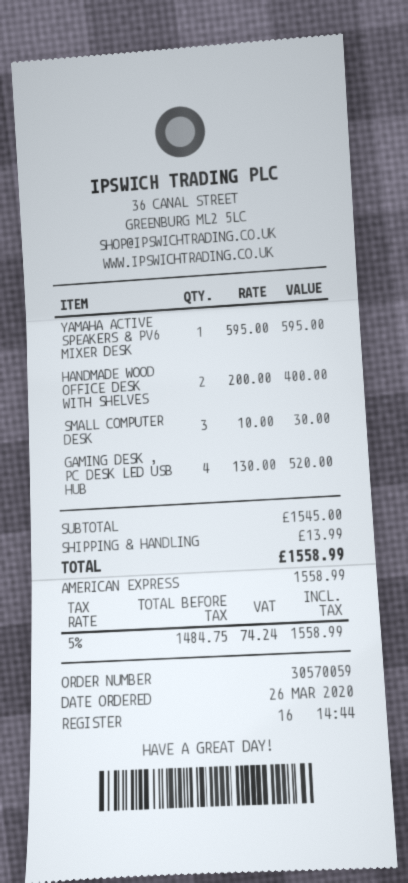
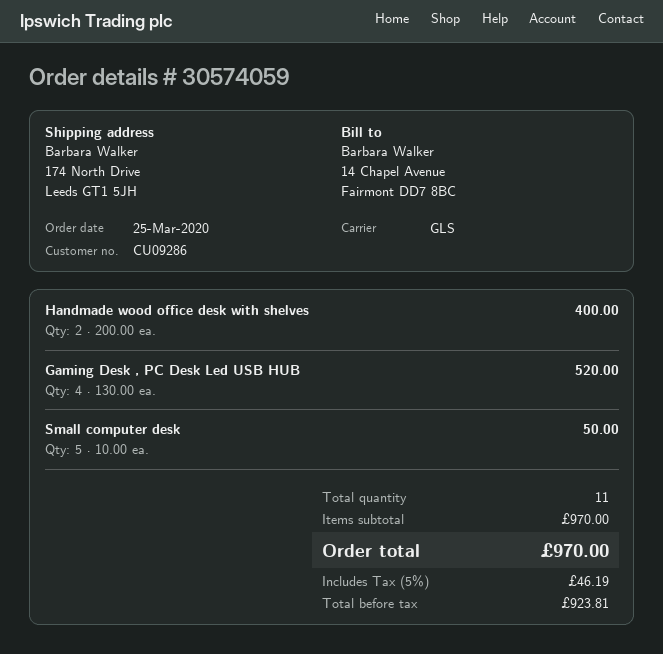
order number: 30570059 -> 30574059
order date: 2020-03-26 -> 2020-03-25
YAMAHA ACTIVE SPEAKERS & PV6 MIXER DESK: 1 x 595.00 = 595.00 -> none
SMALL COMPUTER DESK: 3 x 10.00 = 30.00 -> 5 x 10.00 = 50.00
subtotal: 1545.00 -> 970.00
shipping: 13.99 -> none
net: 1484.75 -> 923.81
tax: 5% = 74.24 -> 5% = 46.19
total: 1558.99 -> 970.00

